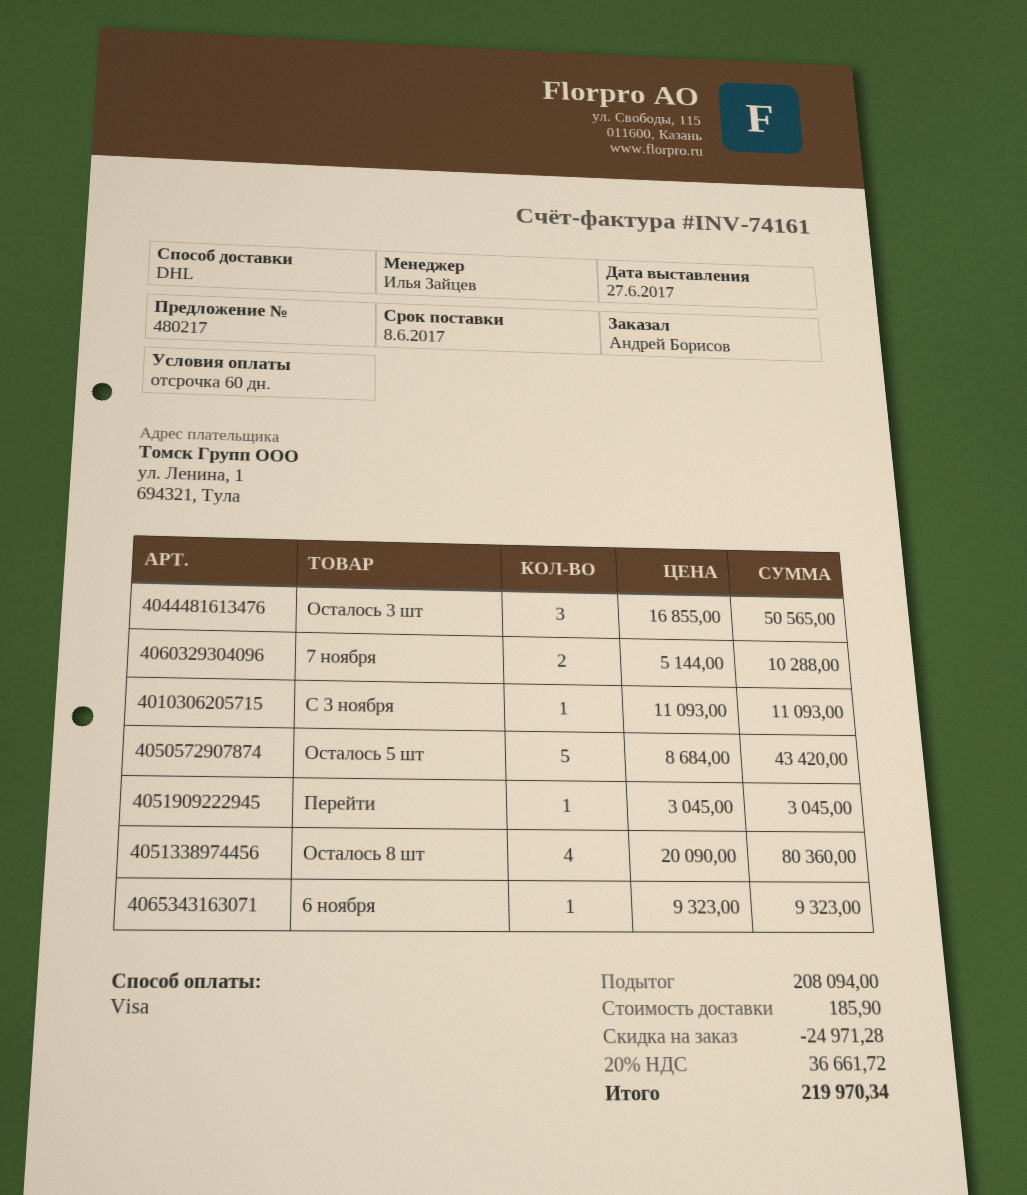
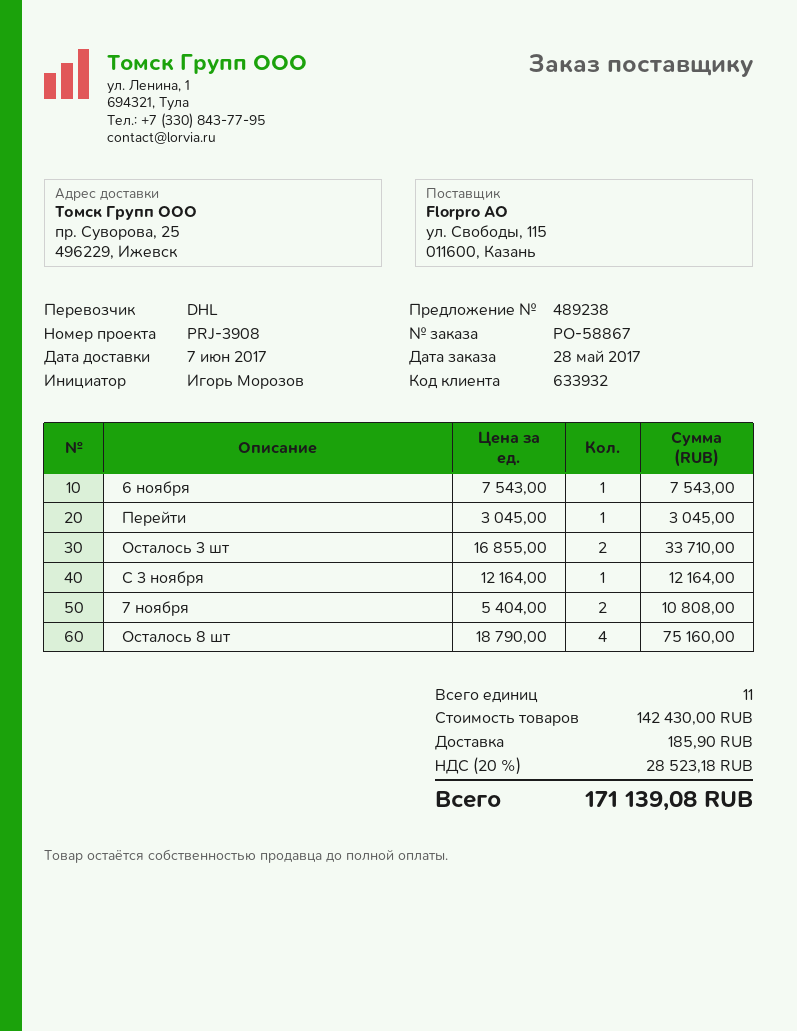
quote number: 480217 -> 489238
delivery date: 2017-06-08 -> 2017-06-07
ordered by: Андрей Борисов -> Игорь Морозов
Осталось 3 шт: 3 x 16855.00 = 50565.00 -> 2 x 16855.00 = 33710.00
7 ноября: 2 x 5144.00 = 10288.00 -> 2 x 5404.00 = 10808.00
С 3 ноября: 1 x 11093.00 = 11093.00 -> 1 x 12164.00 = 12164.00
Осталось 5 шт: 5 x 8684.00 = 43420.00 -> none
Осталось 8 шт: 4 x 20090.00 = 80360.00 -> 4 x 18790.00 = 75160.00
6 ноября: 1 x 9323.00 = 9323.00 -> 1 x 7543.00 = 7543.00
subtotal: 208094.00 -> 142430.00
discount: 24971.28 -> none
tax: 20% = 36661.72 -> 20% = 28523.18
total: 219970.34 -> 171139.08

